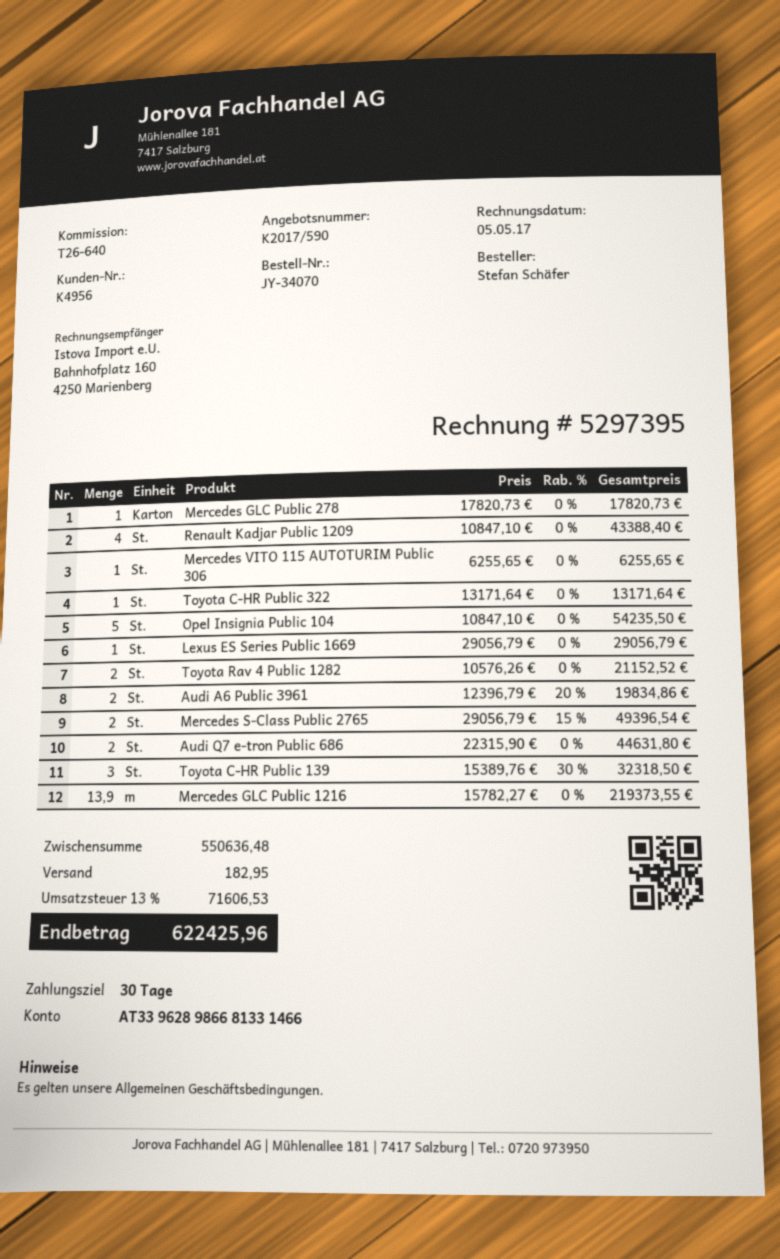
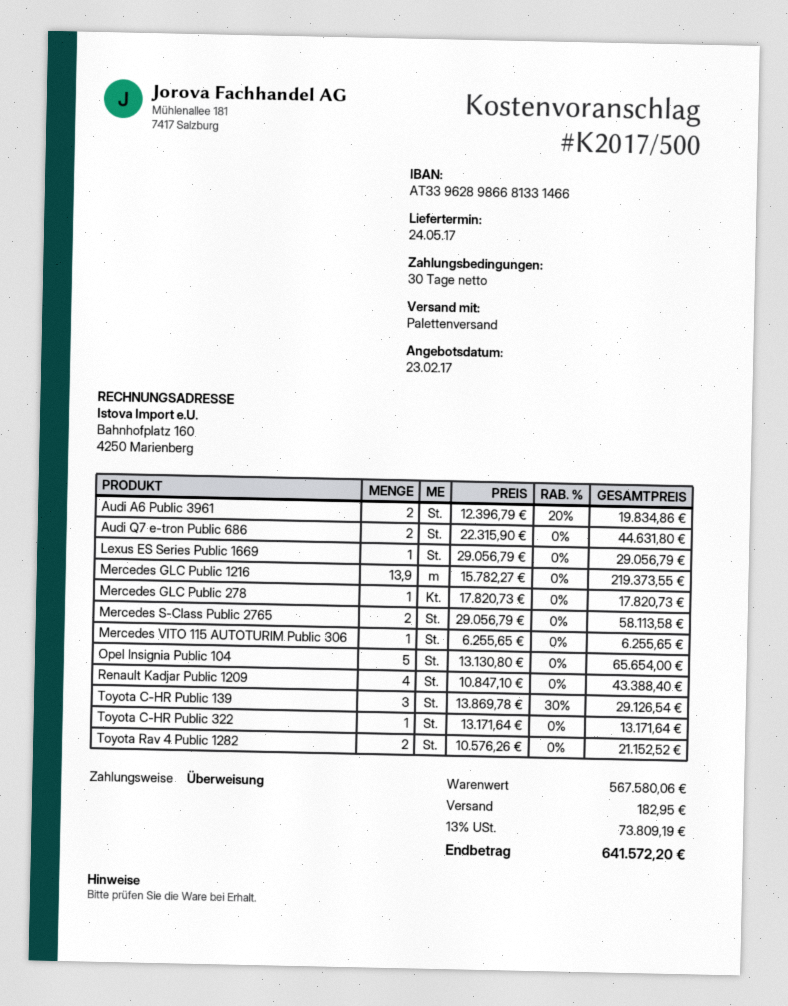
quote number: K2017/590 -> K2017/500
Opel Insignia Public 104: 5 x 10847.10 = 54235.50 -> 5 x 13130.80 = 65654.00
Mercedes S-Class Public 2765: 2 x 29056.79 - 15% = 49396.54 -> 2 x 29056.79 = 58113.58
Toyota C-HR Public 139: 3 x 15389.76 - 30% = 32318.50 -> 3 x 13869.78 - 30% = 29126.54
subtotal: 550636.48 -> 567580.06
tax: 13% = 71606.53 -> 13% = 73809.19
total: 622425.96 -> 641572.20

